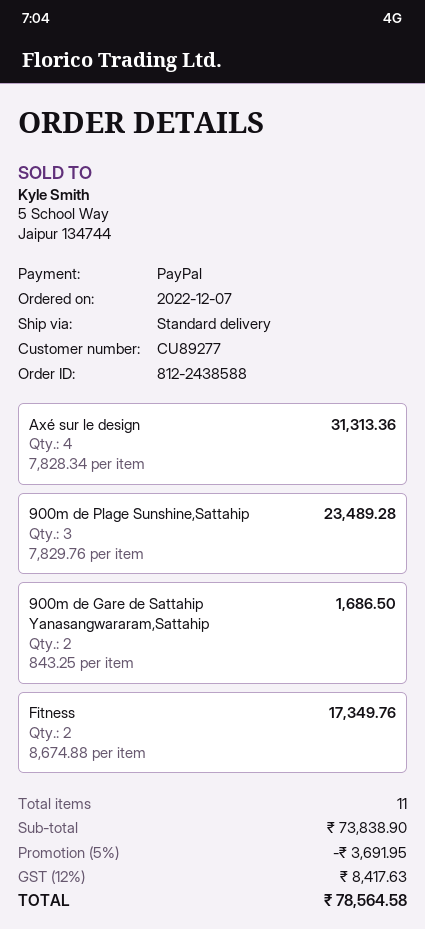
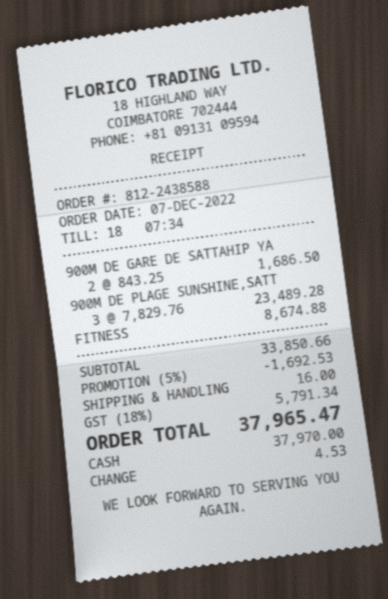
payment method: PayPal -> cash
Axé sur le design: 4 x 7828.34 = 31313.36 -> none
Fitness: 2 x 8674.88 = 17349.76 -> 1 x 8674.88 = 8674.88
subtotal: 73838.90 -> 33850.66
discount: 5% = 3691.95 -> 5% = 1692.53
shipping: none -> 16.00
tax: 12% = 8417.63 -> 18% = 5791.34
total: 78564.58 -> 37965.47

